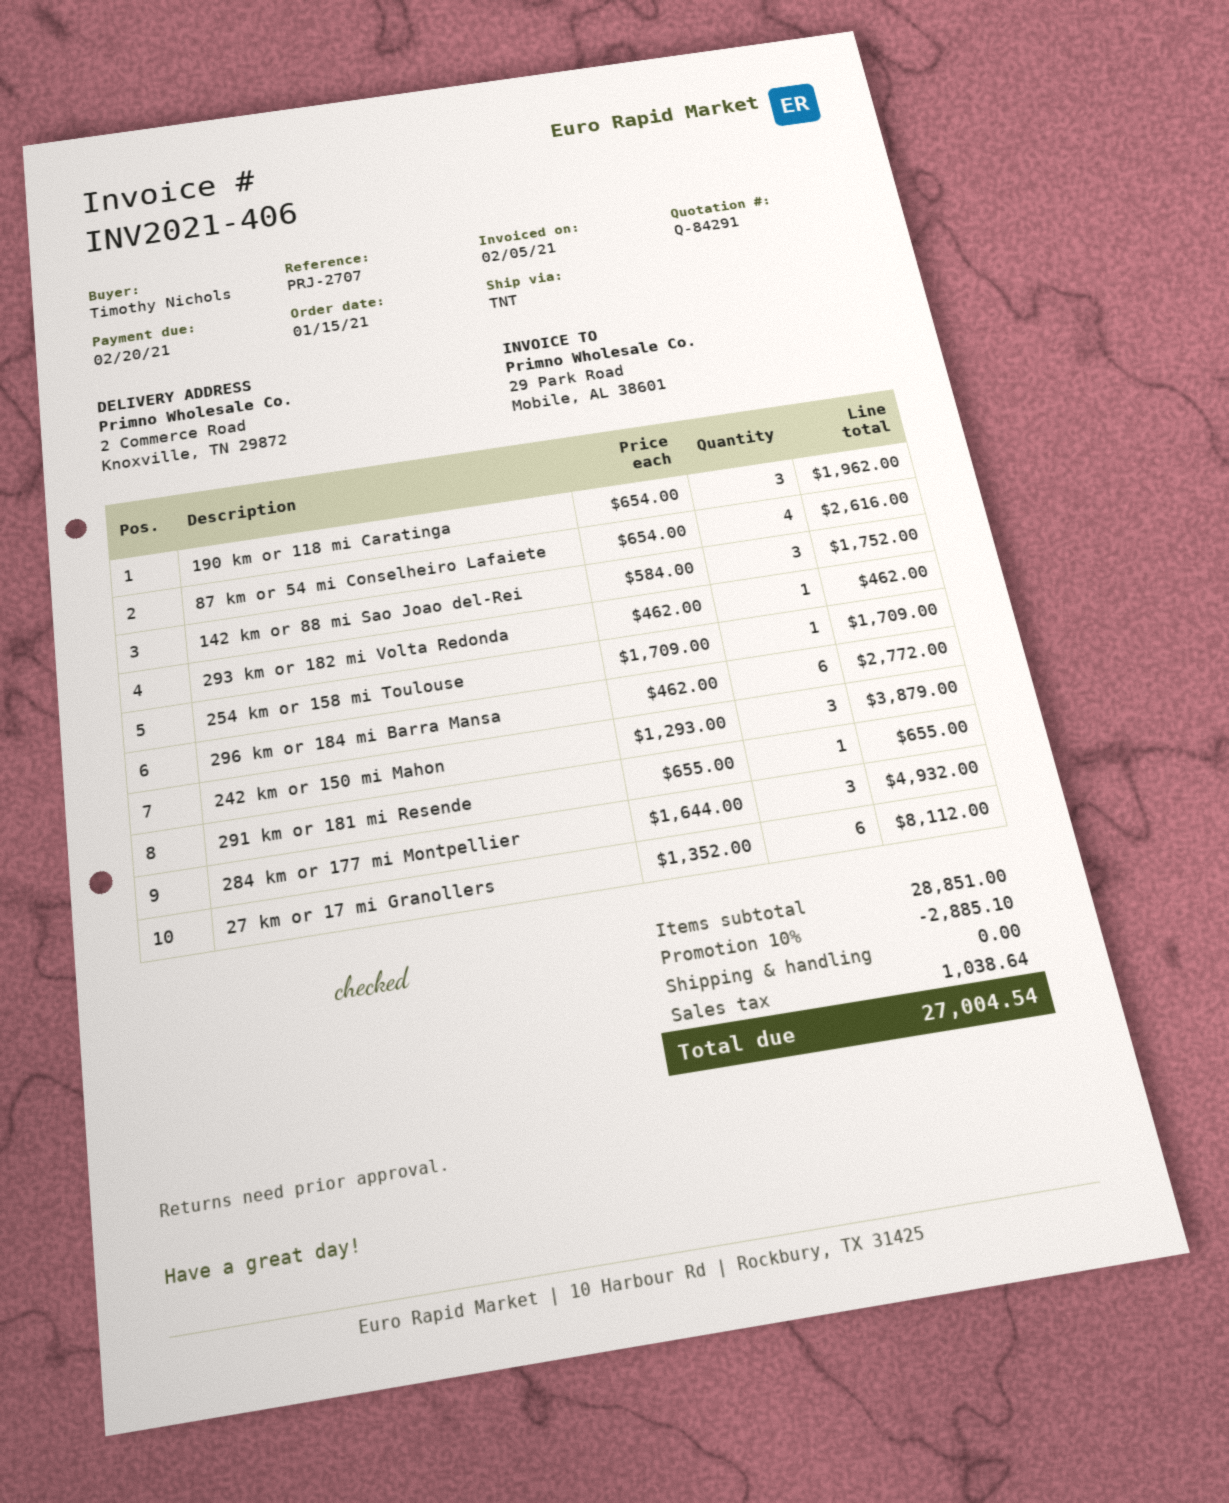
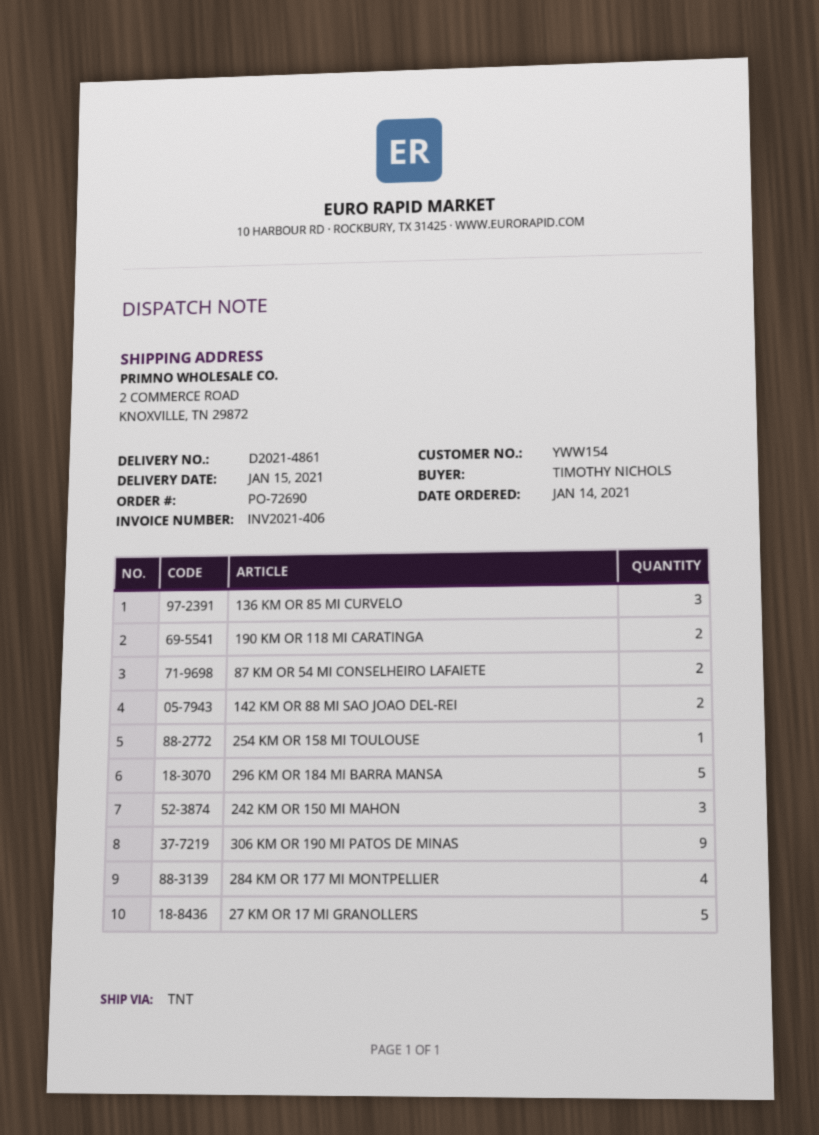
order date: 2021-01-15 -> 2021-01-14
190 km or 118 mi Caratinga: 3 -> 2
87 km or 54 mi Conselheiro Lafaiete: 4 -> 2
142 km or 88 mi Sao Joao del-Rei: 3 -> 2
293 km or 182 mi Volta Redonda: 1 -> none
296 km or 184 mi Barra Mansa: 6 -> 5
291 km or 181 mi Resende: 1 -> none
284 km or 177 mi Montpellier: 3 -> 4
27 km or 17 mi Granollers: 6 -> 5
136 KM OR 85 MI CURVELO: none -> 3
306 KM OR 190 MI PATOS DE MINAS: none -> 9

